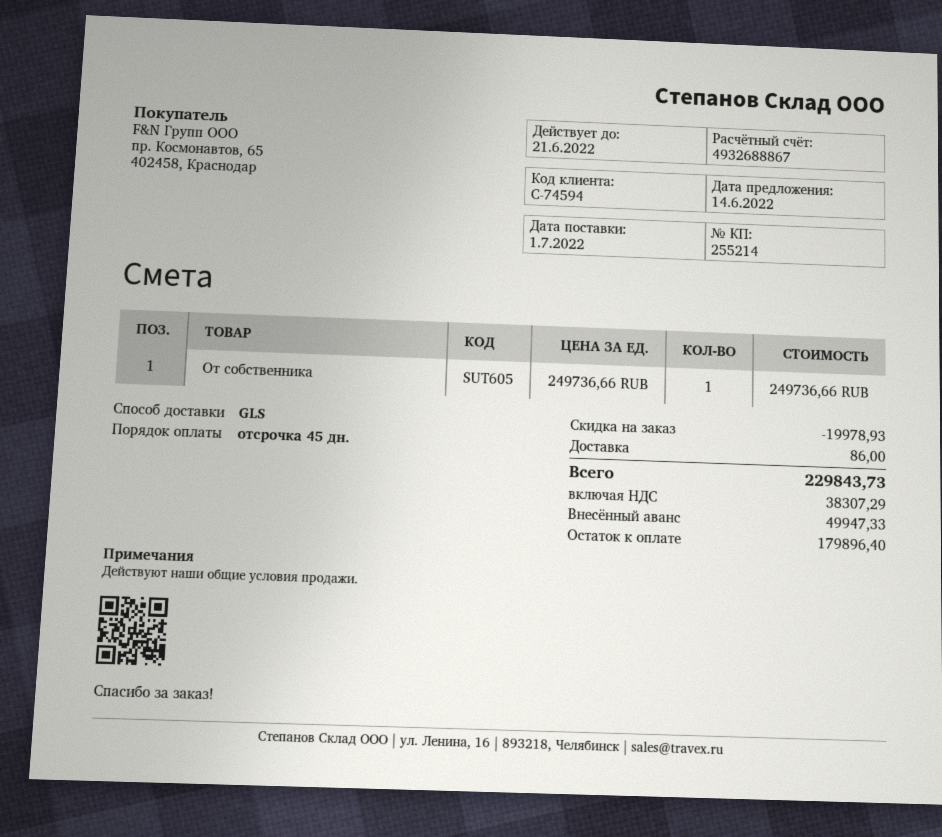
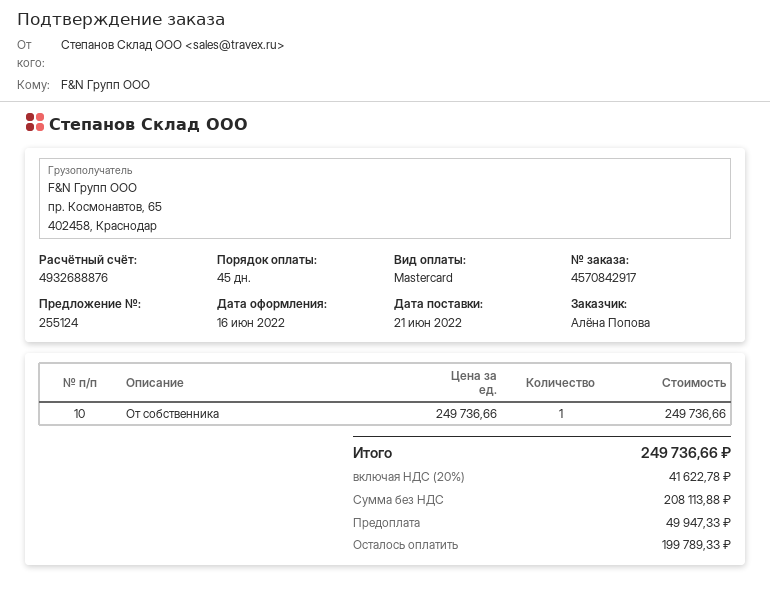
quote number: 255214 -> 255124
delivery date: 2022-07-01 -> 2022-06-21
bank account: 4932688867 -> 4932688876
discount: 19978.93 -> none
shipping: 86.00 -> none
tax: 38307.29 -> 41622.78
total: 229843.73 -> 249736.66
balance: 179896.40 -> 199789.33

